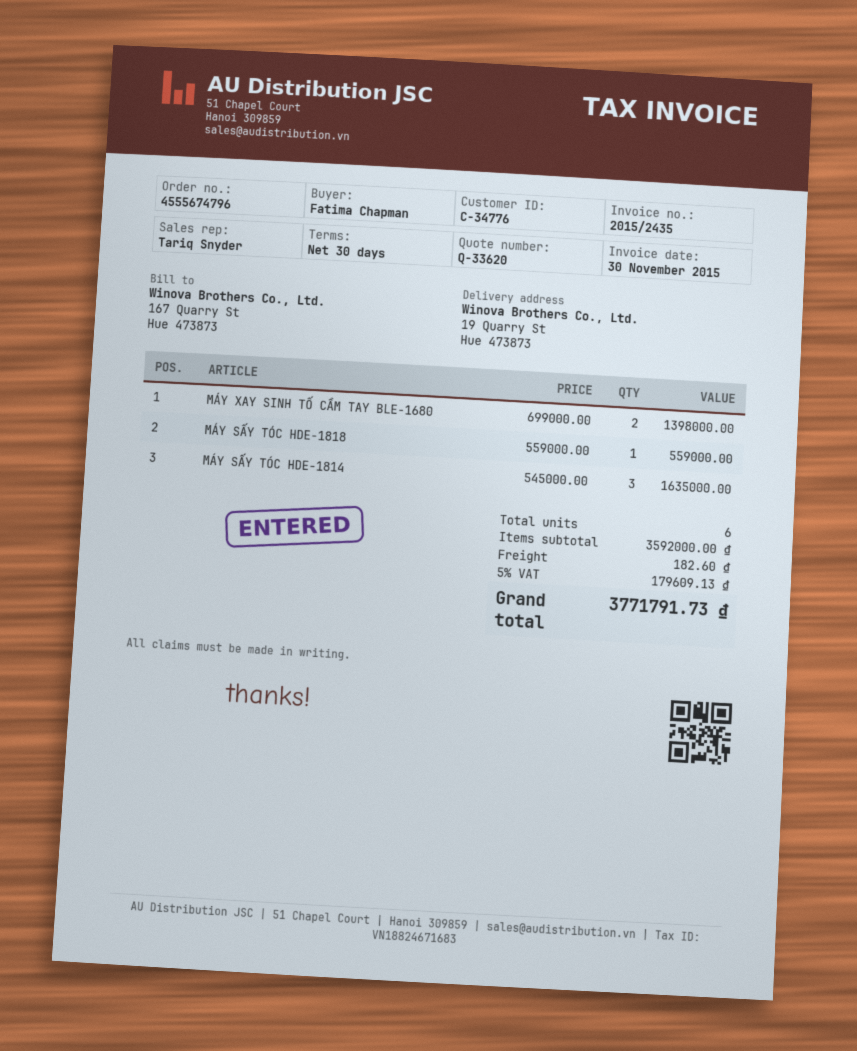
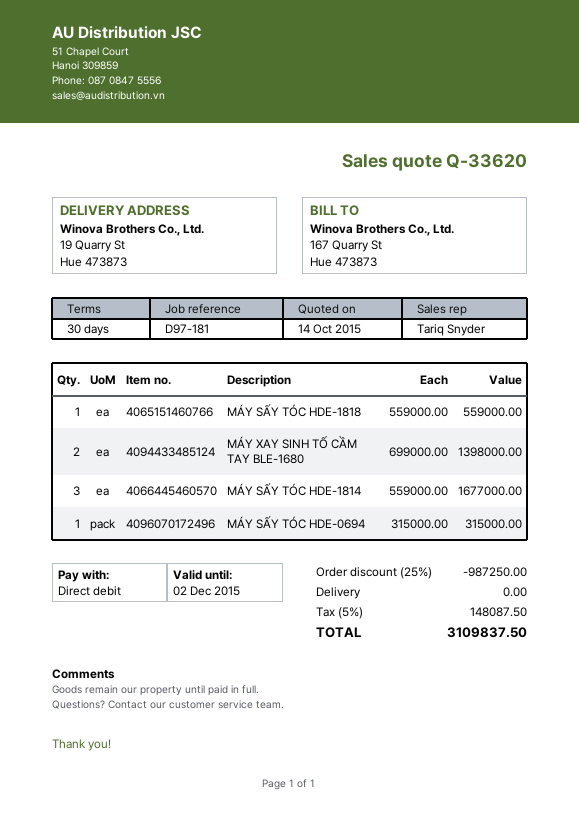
MÁY SẤY TÓC HDE-1814: 3 x 545000.00 = 1635000.00 -> 3 x 559000.00 = 1677000.00
MÁY SẤY TÓC HDE-0694: none -> 1 x 315000.00 = 315000.00
discount: none -> 25% = 987250.00
shipping: 182.60 -> 0.00
tax: 5% = 179609.13 -> 5% = 148087.50
total: 3771791.73 -> 3109837.50

